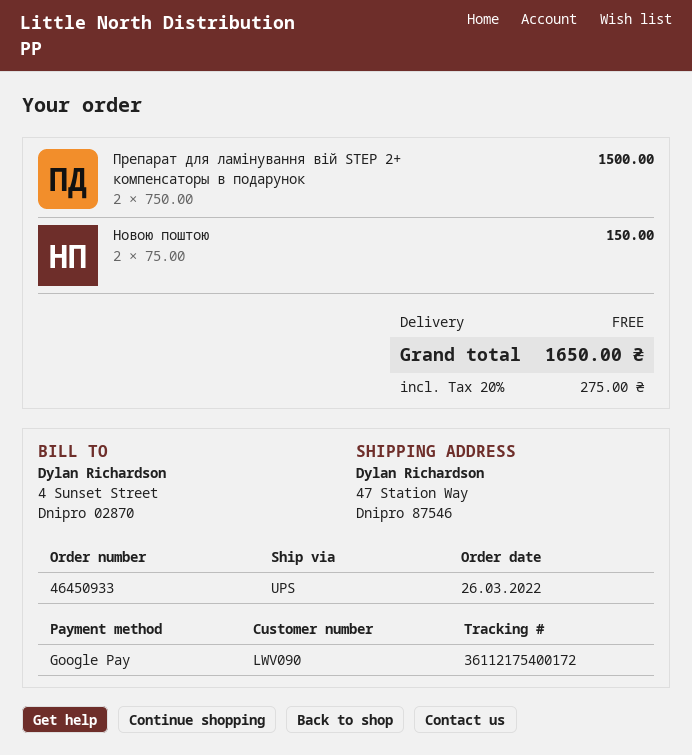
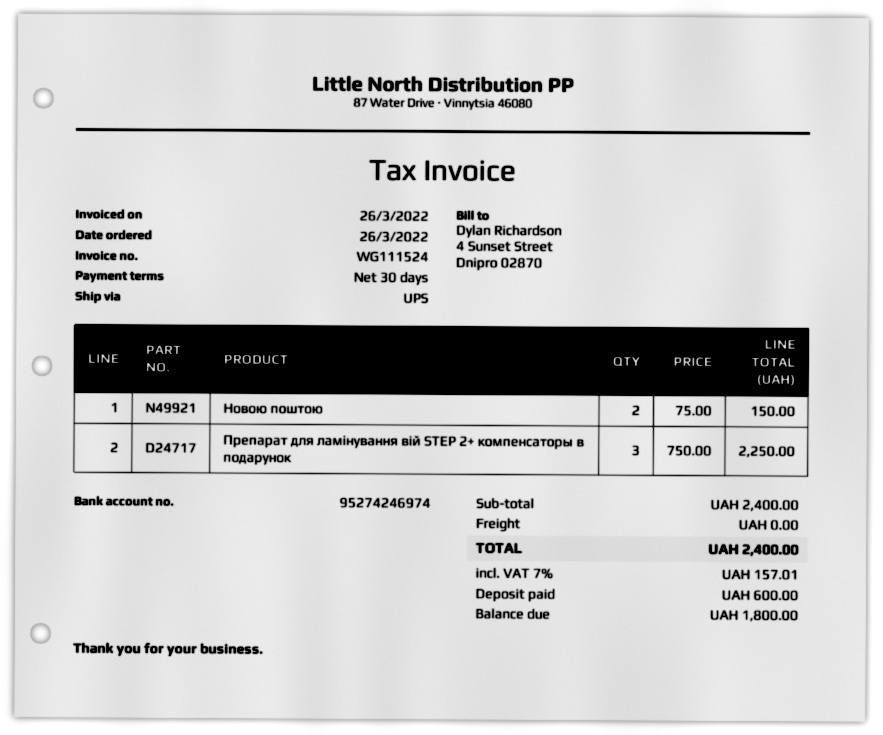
Препарат для ламінування вій STEP 2+ компенсаторы в подарунок: 2 x 750.00 = 1500.00 -> 3 x 750.00 = 2250.00
tax: 20% = 275.00 -> 7% = 157.01
total: 1650.00 -> 2400.00

